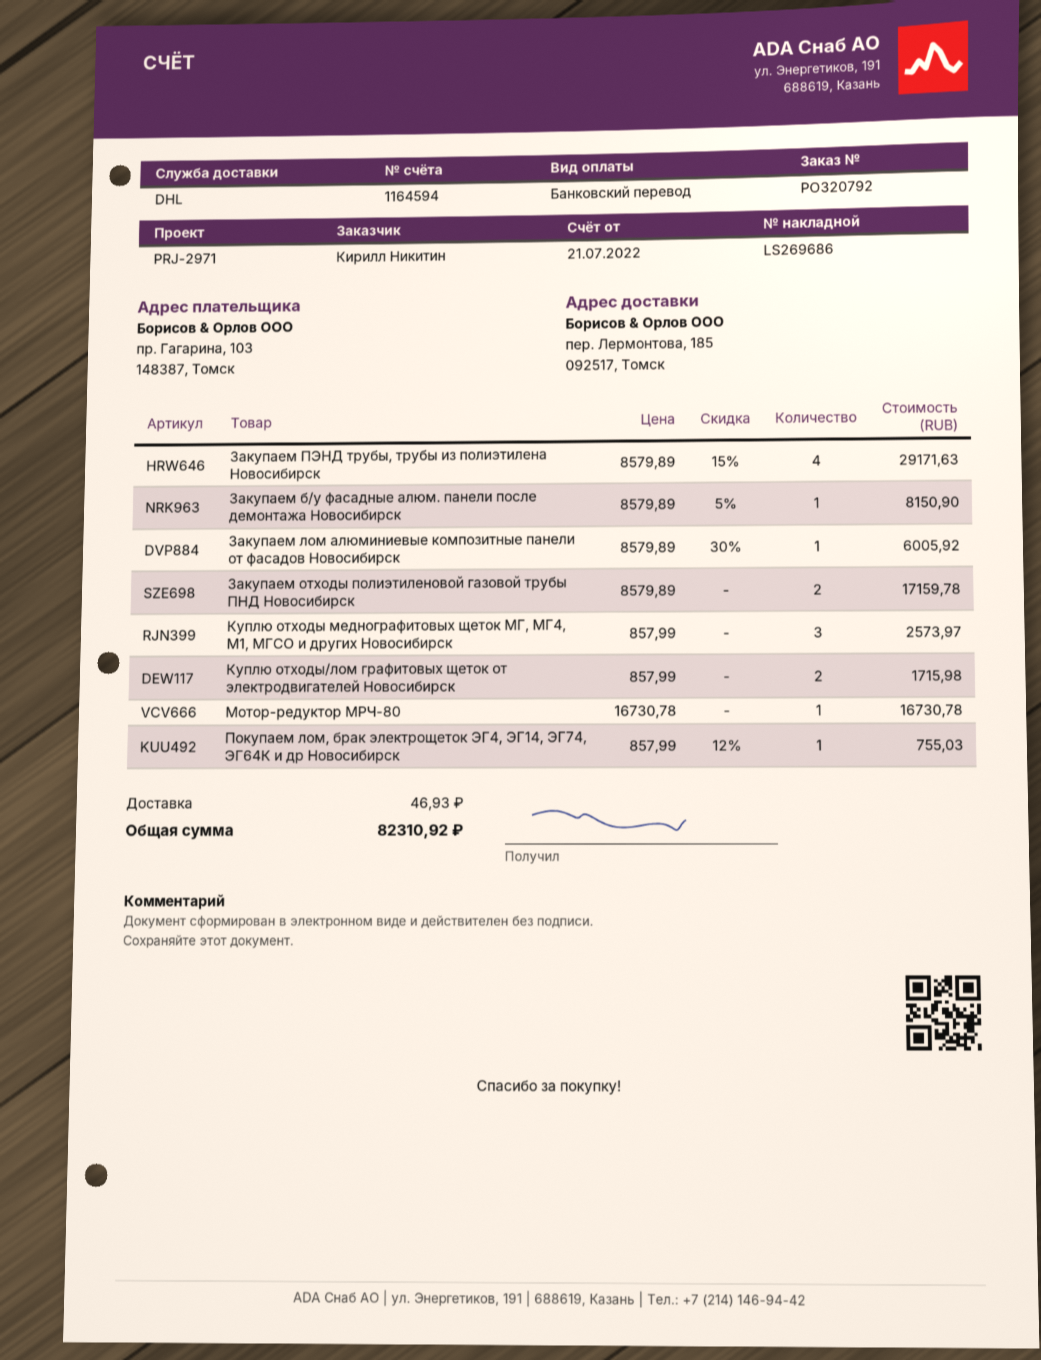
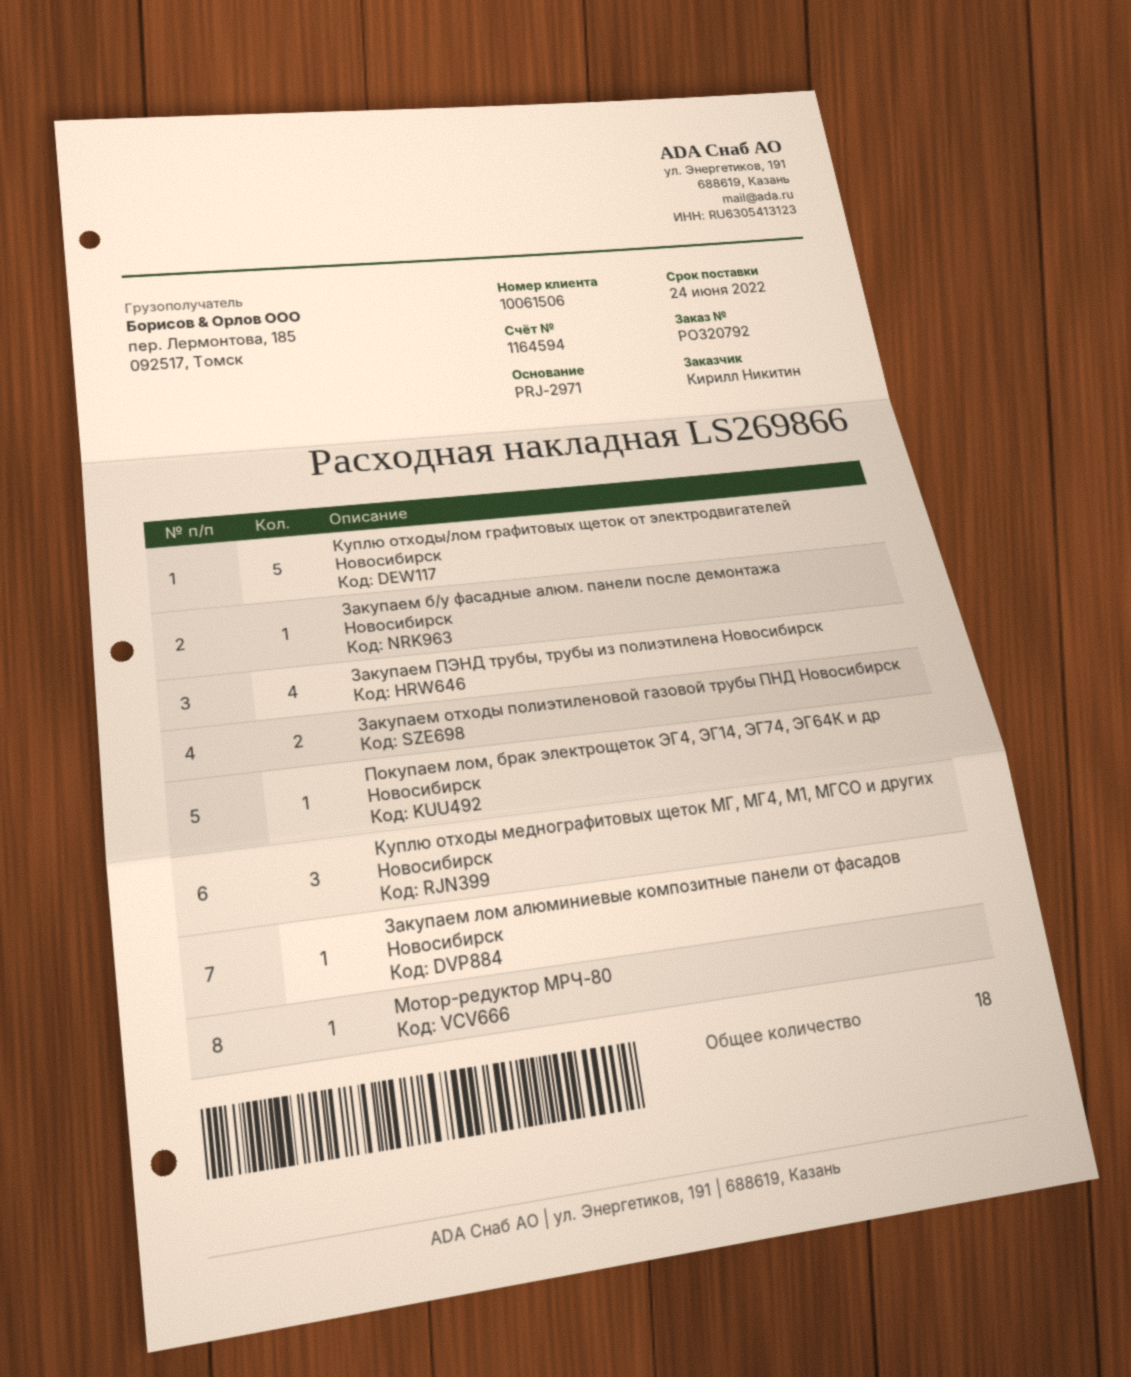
delivery note number: LS269686 -> LS269866
Куплю отходы/лом графитовых щеток от электродвигателей Новосибирск: 2 -> 5

